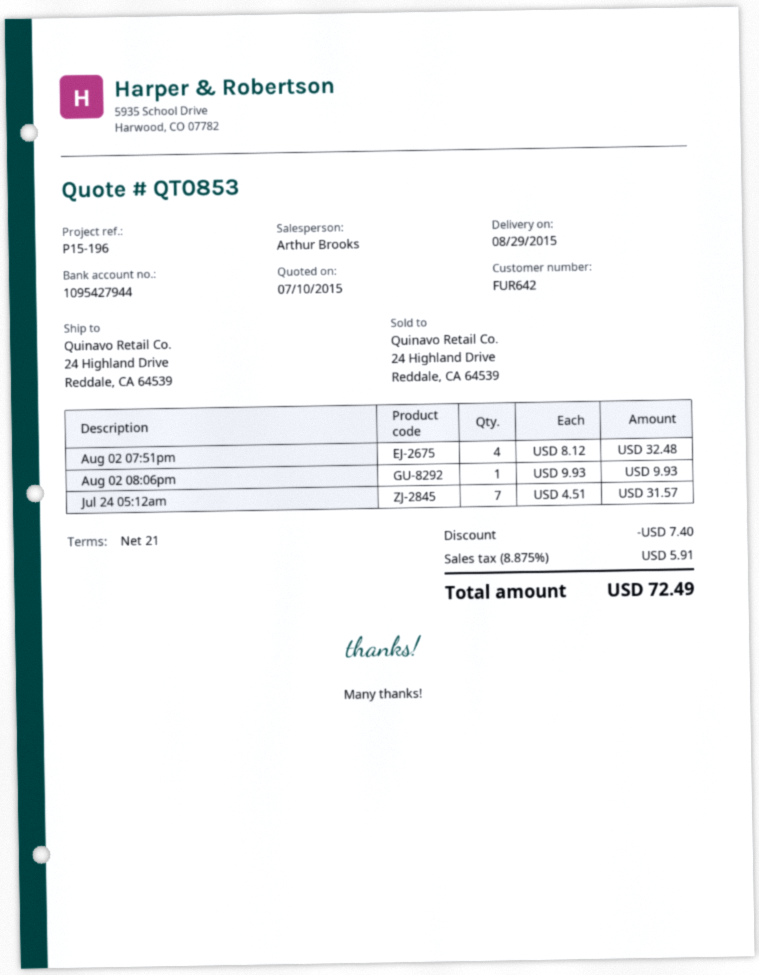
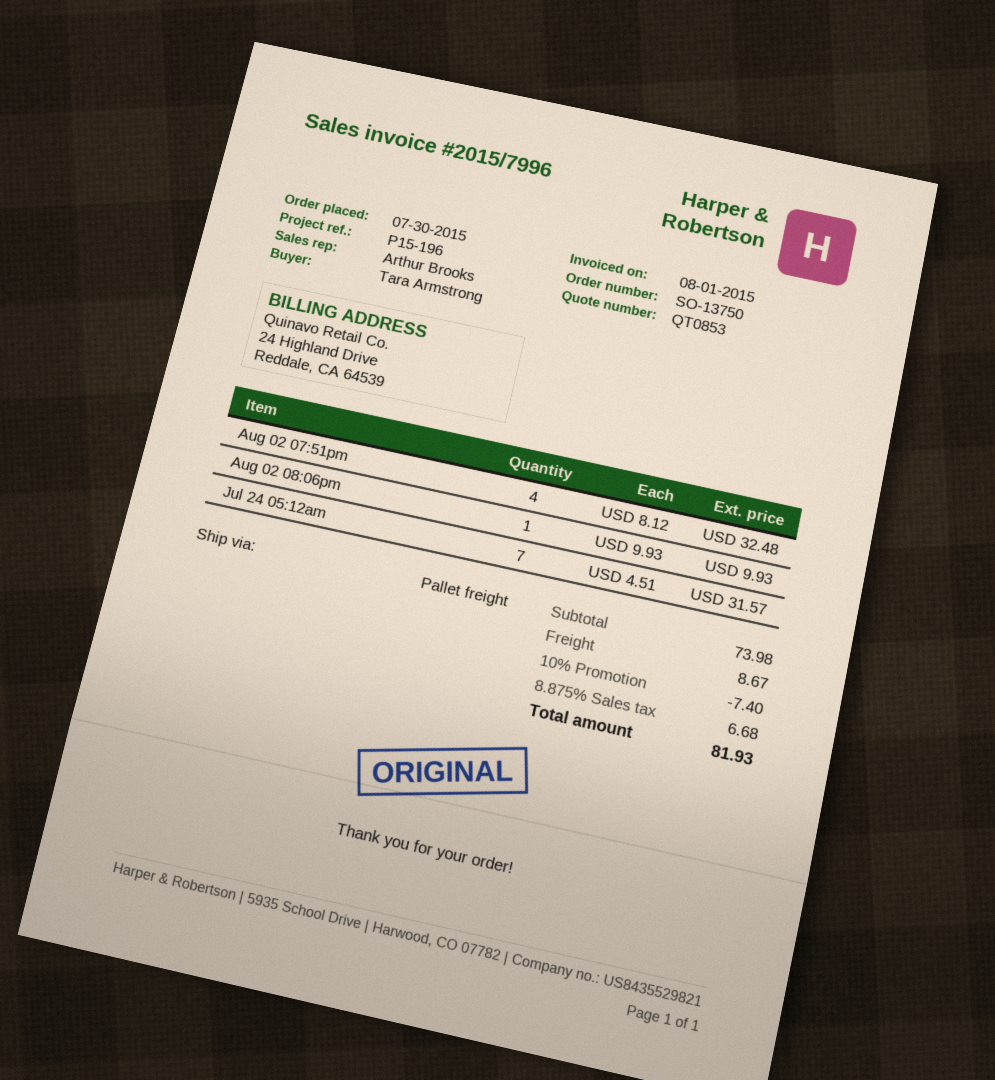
shipping: none -> 8.67
tax: 8.875% = 5.91 -> 8.875% = 6.68
total: 72.49 -> 81.93

